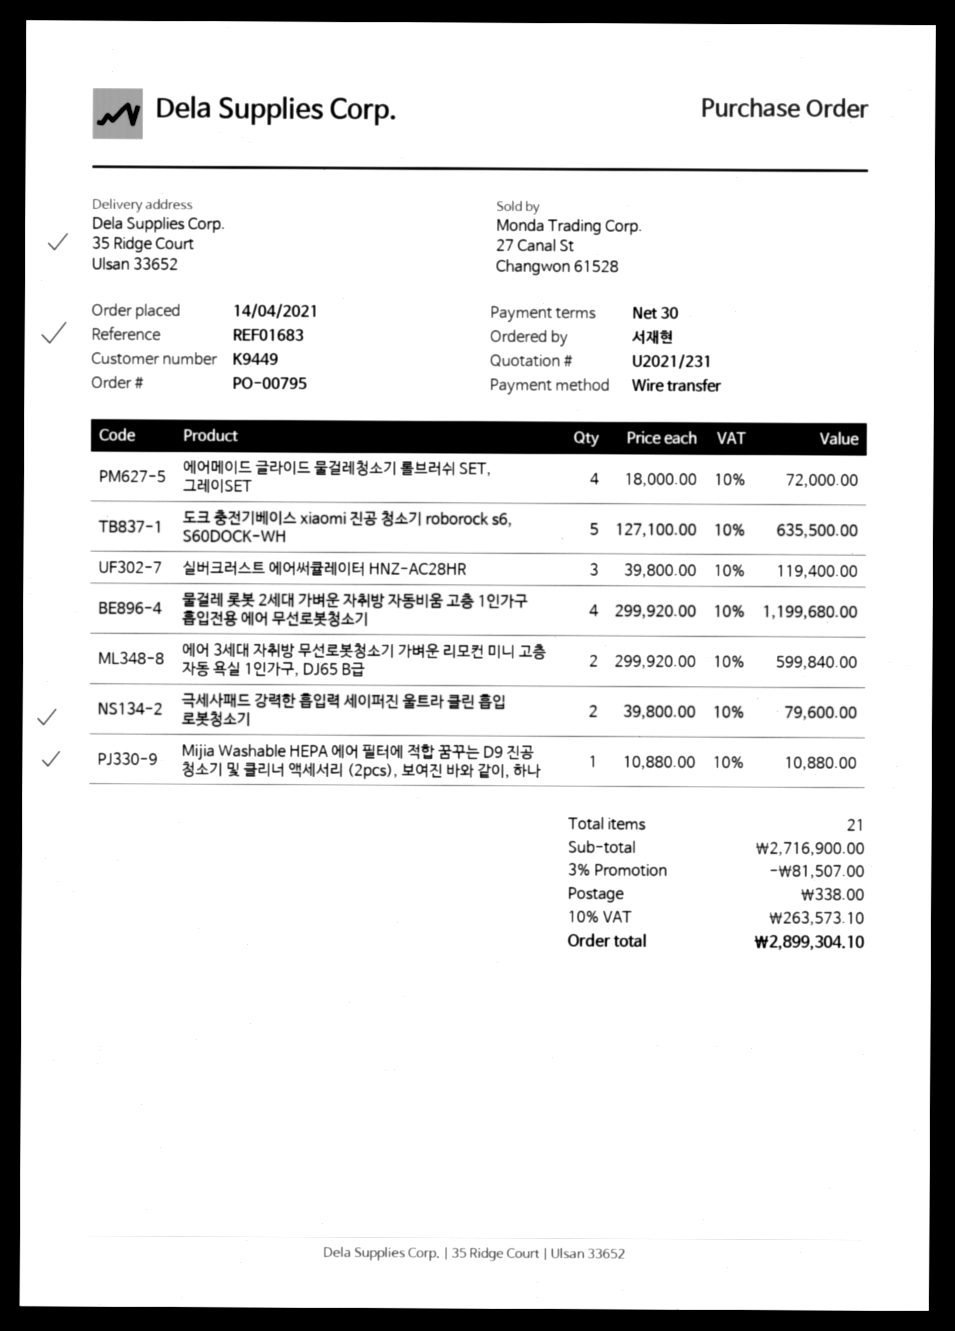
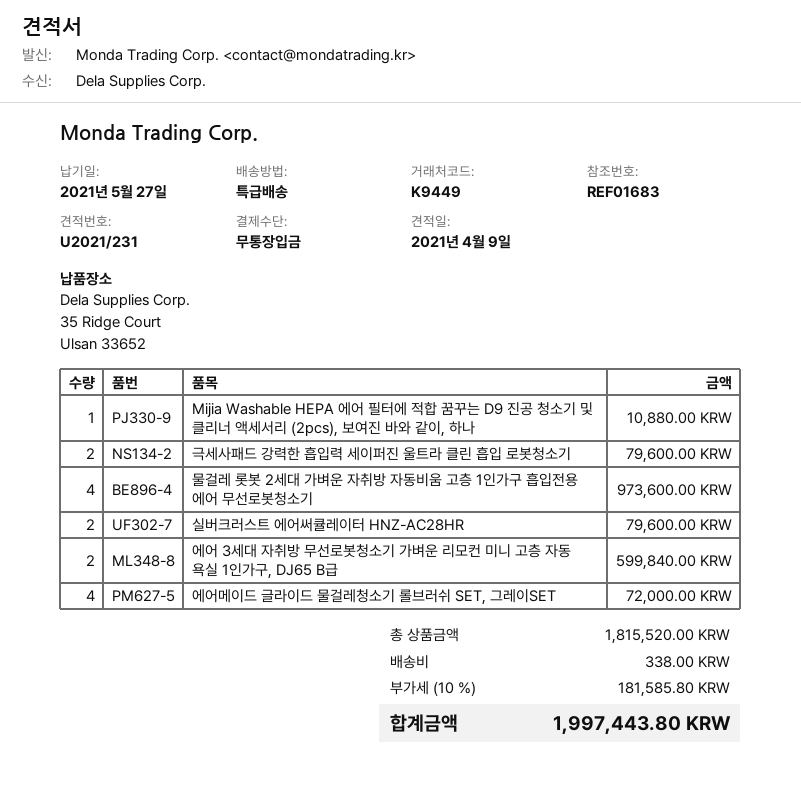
도크 충전기베이스 xiaomi 진공 청소기 roborock s6, S60DOCK-WH: 5 for 635500.00 -> none
실버크러스트 에어써큘레이터 HNZ-AC28HR: 3 for 119400.00 -> 2 for 79600.00
물걸레 롯봇 2세대 가벼운 자취방 자동비움 고층 1인가구 흡입전용 에어 무선로봇청소기: 4 for 1199680.00 -> 4 for 973600.00
subtotal: 2716900.00 -> 1815520.00
discount: 3% = 81507.00 -> none
tax: 10% = 263573.10 -> 10% = 181585.80
total: 2899304.10 -> 1997443.80

